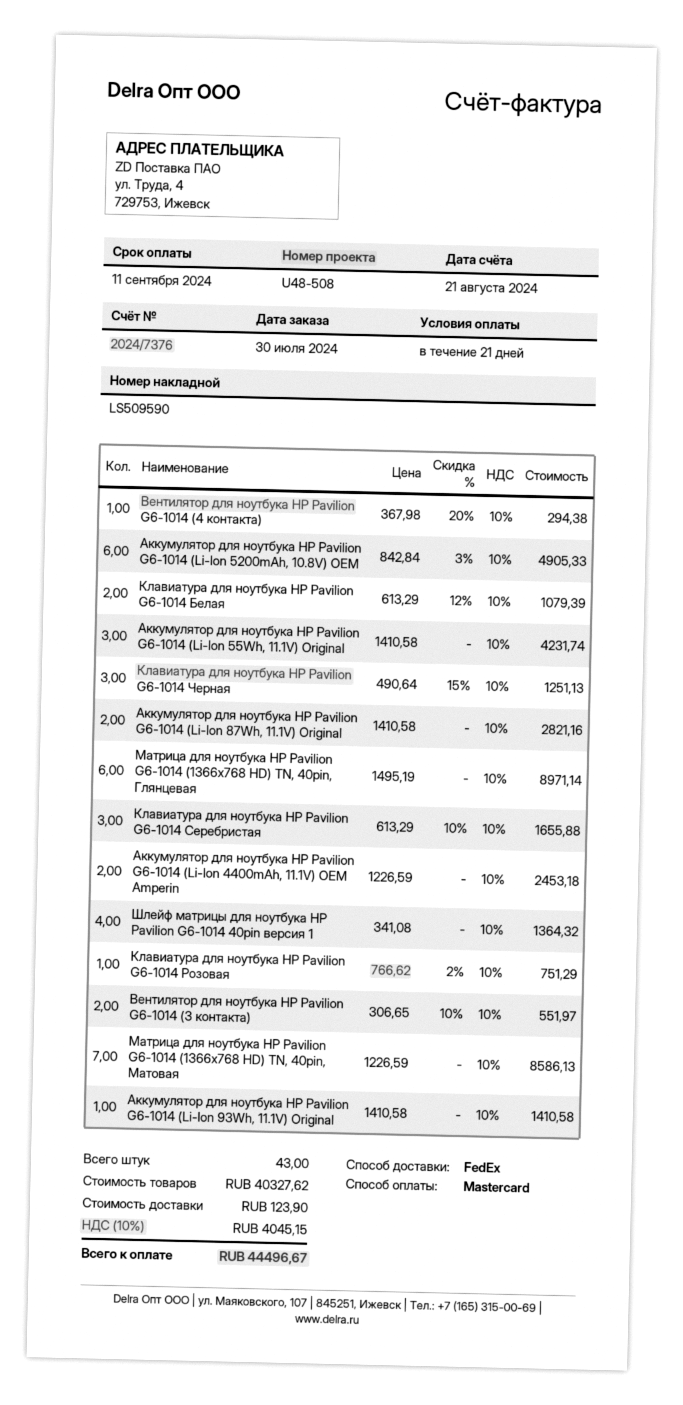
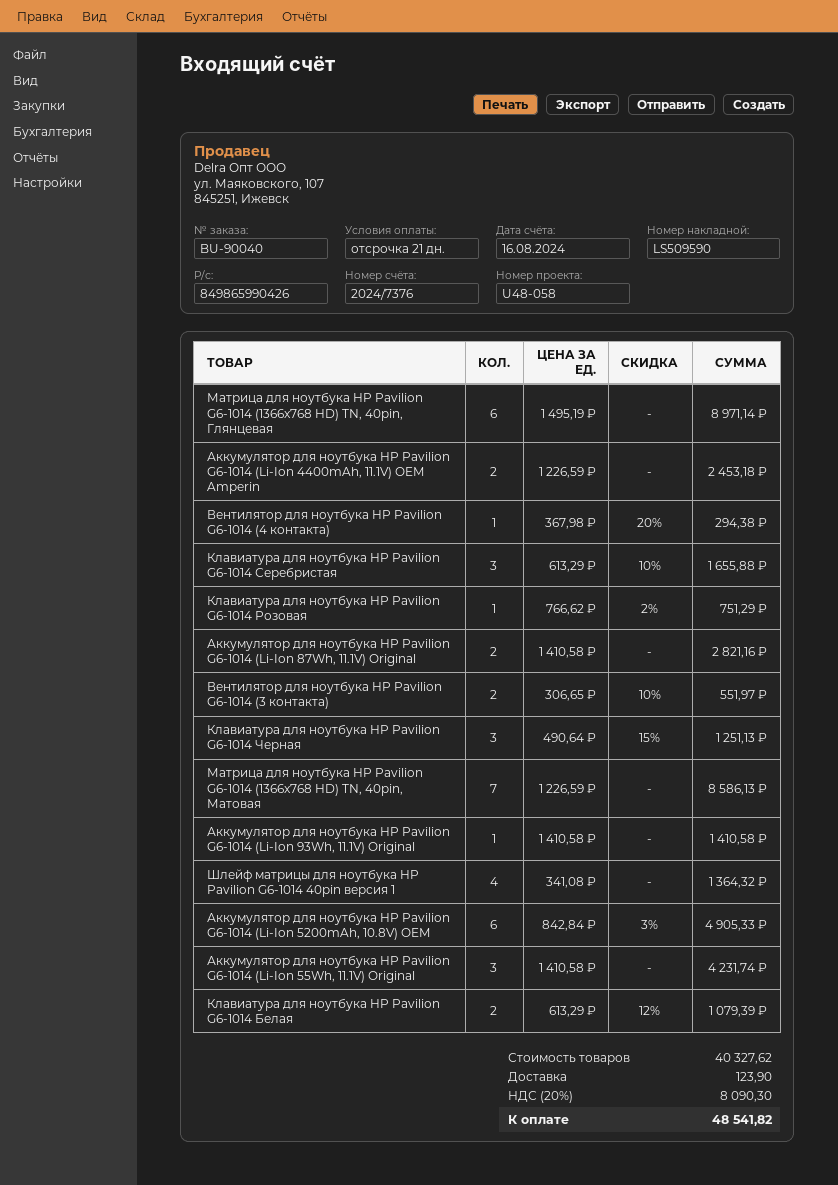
invoice date: 2024-08-21 -> 2024-08-16
reference: U48-508 -> U48-058
tax: 10% = 4045.15 -> 20% = 8090.30
total: 44496.67 -> 48541.82

